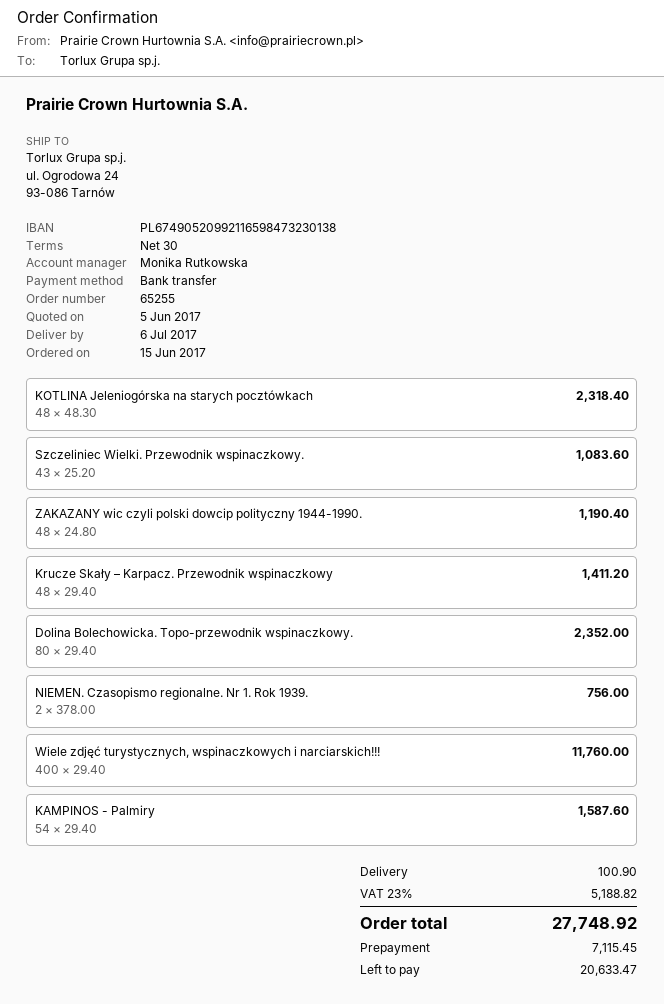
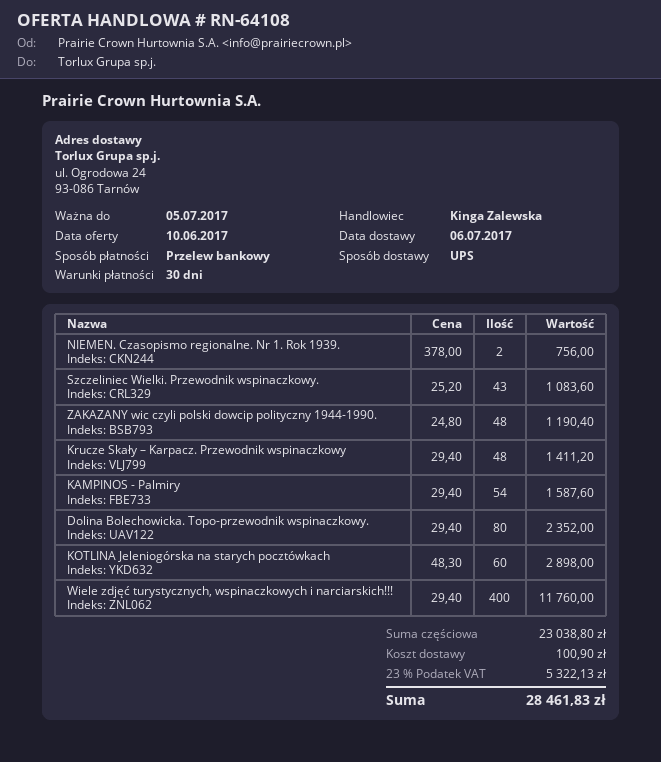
quote date: 2017-06-05 -> 2017-06-10
sales rep: Monika Rutkowska -> Kinga Zalewska
KOTLINA Jeleniogórska na starych pocztówkach: 48 x 48.30 = 2318.40 -> 60 x 48.30 = 2898.00
tax: 23% = 5188.82 -> 23% = 5322.13
total: 27748.92 -> 28461.83

